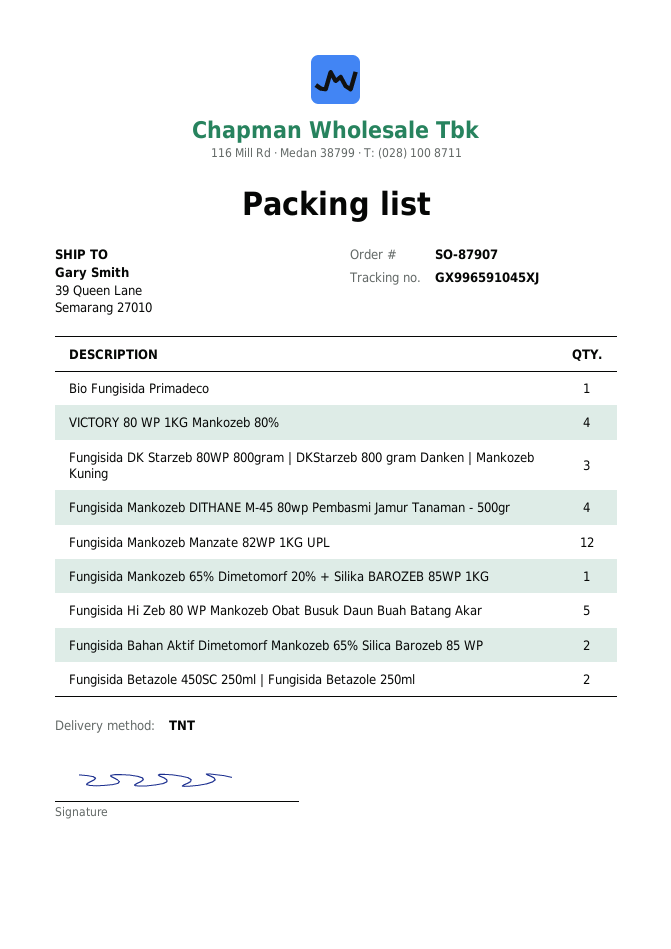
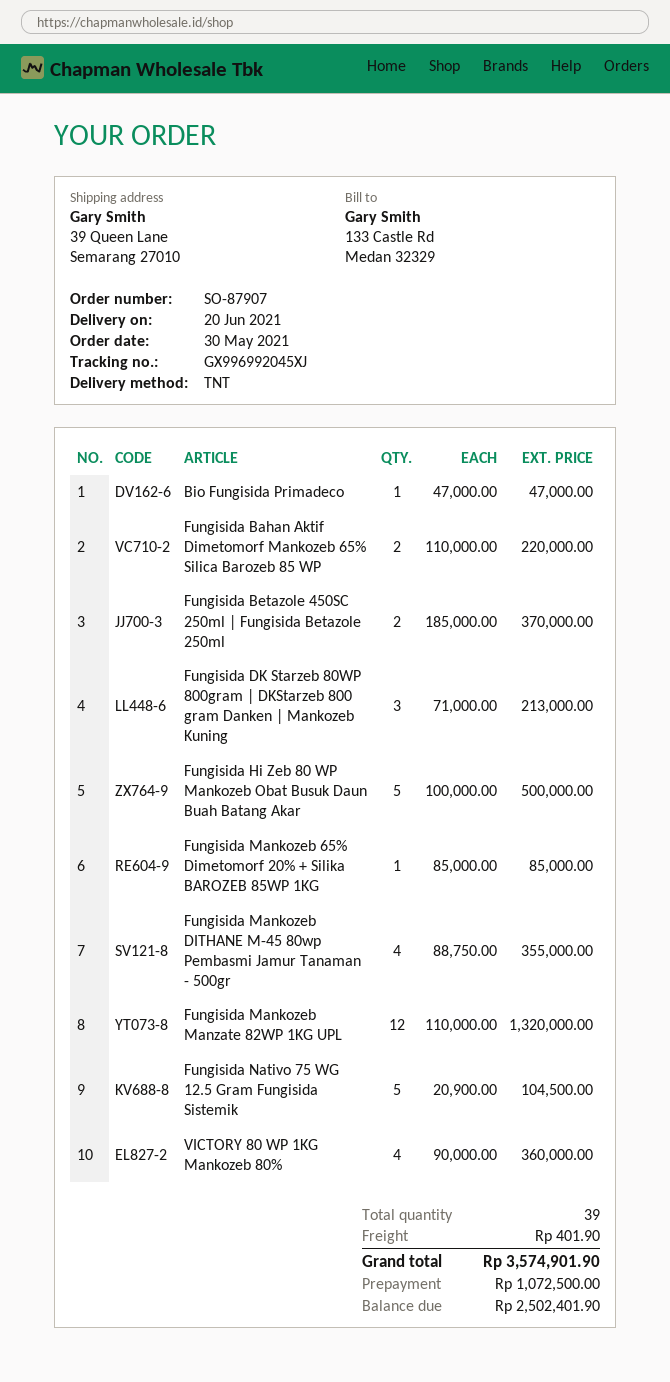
tracking number: GX996591045XJ -> GX996992045XJ
Fungisida Nativo 75 WG 12.5 Gram Fungisida Sistemik: none -> 5

